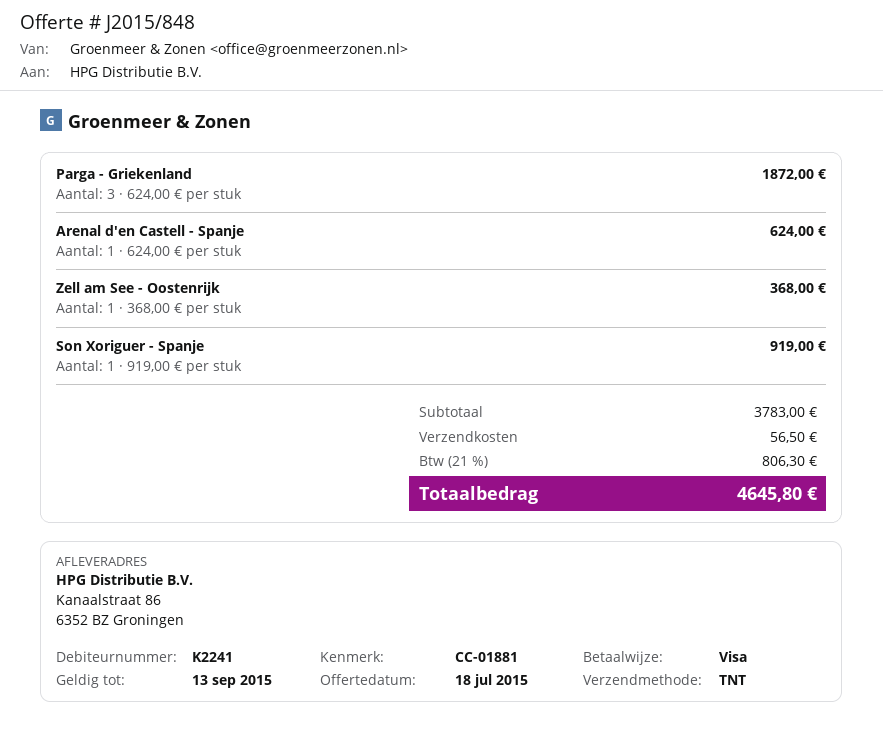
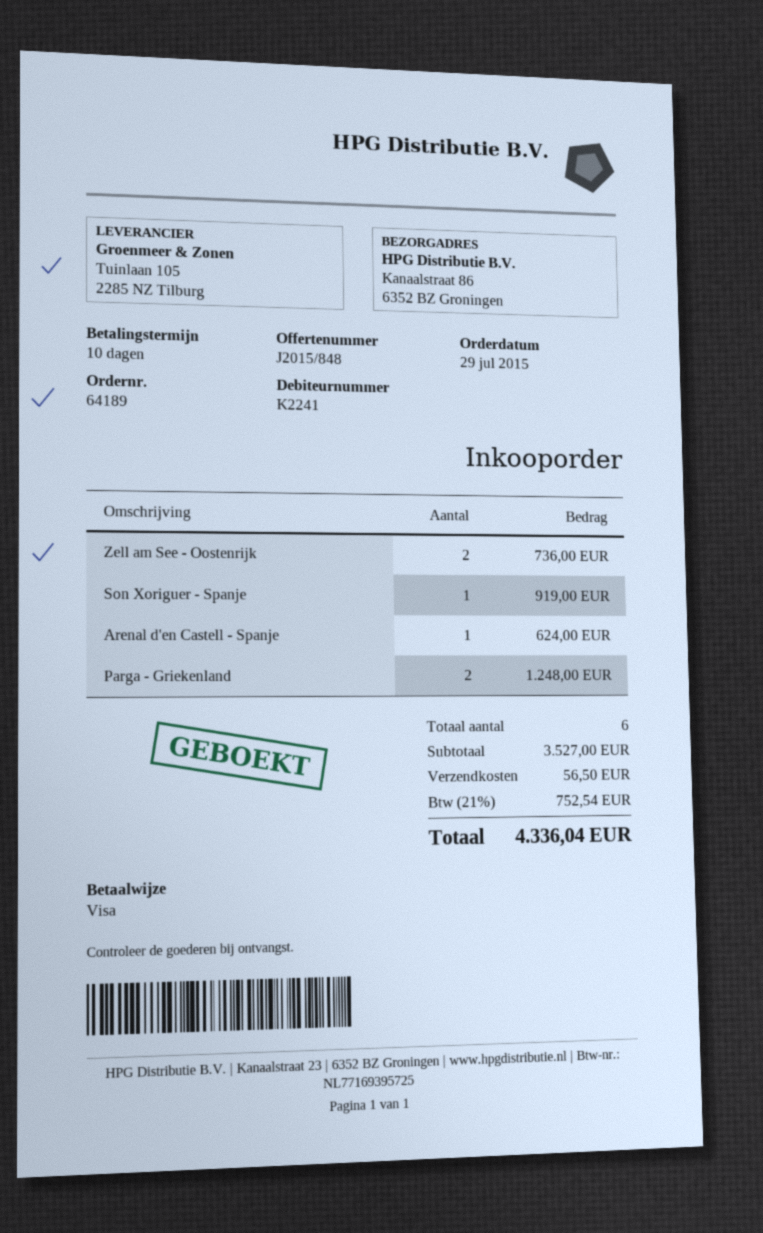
Parga - Griekenland: 3 for 1872.00 -> 2 for 1248.00
Zell am See - Oostenrijk: 1 for 368.00 -> 2 for 736.00
subtotal: 3783.00 -> 3527.00
tax: 21% = 806.30 -> 21% = 752.54
total: 4645.80 -> 4336.04

